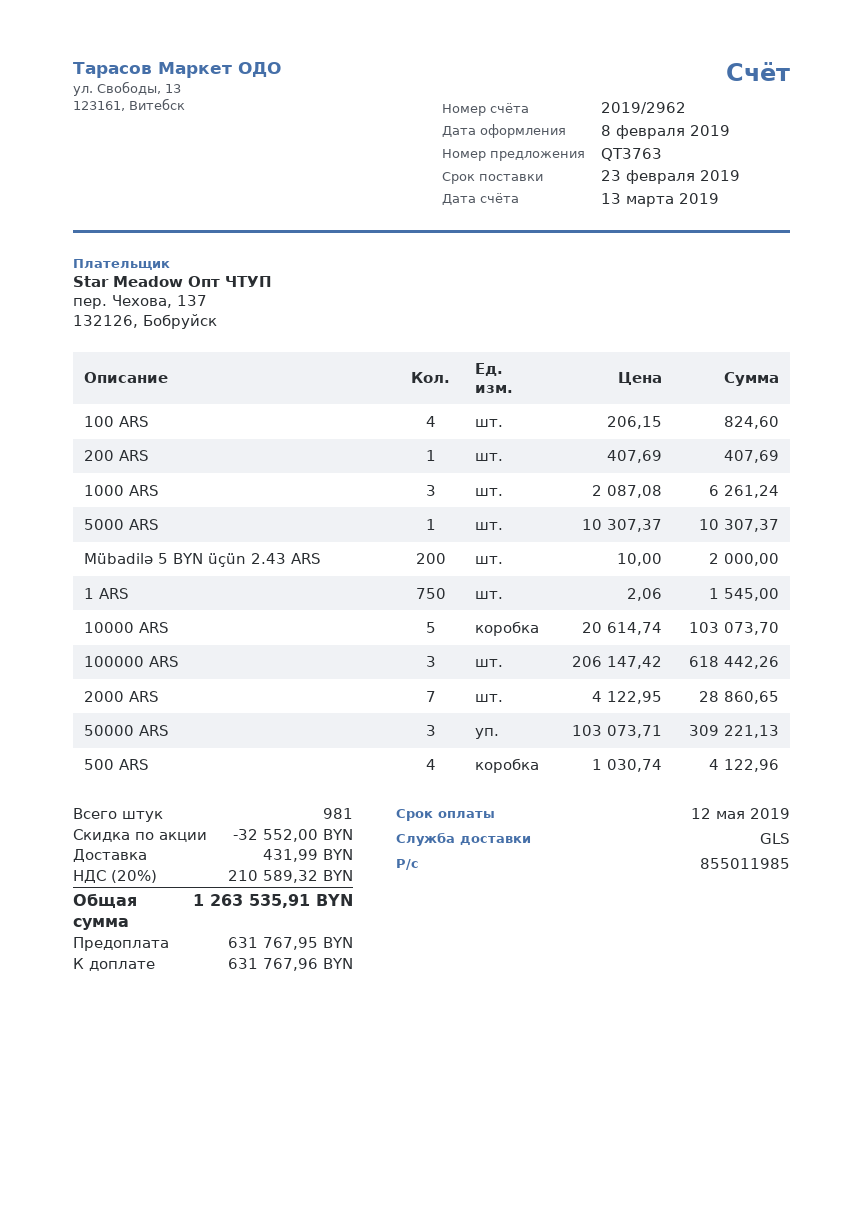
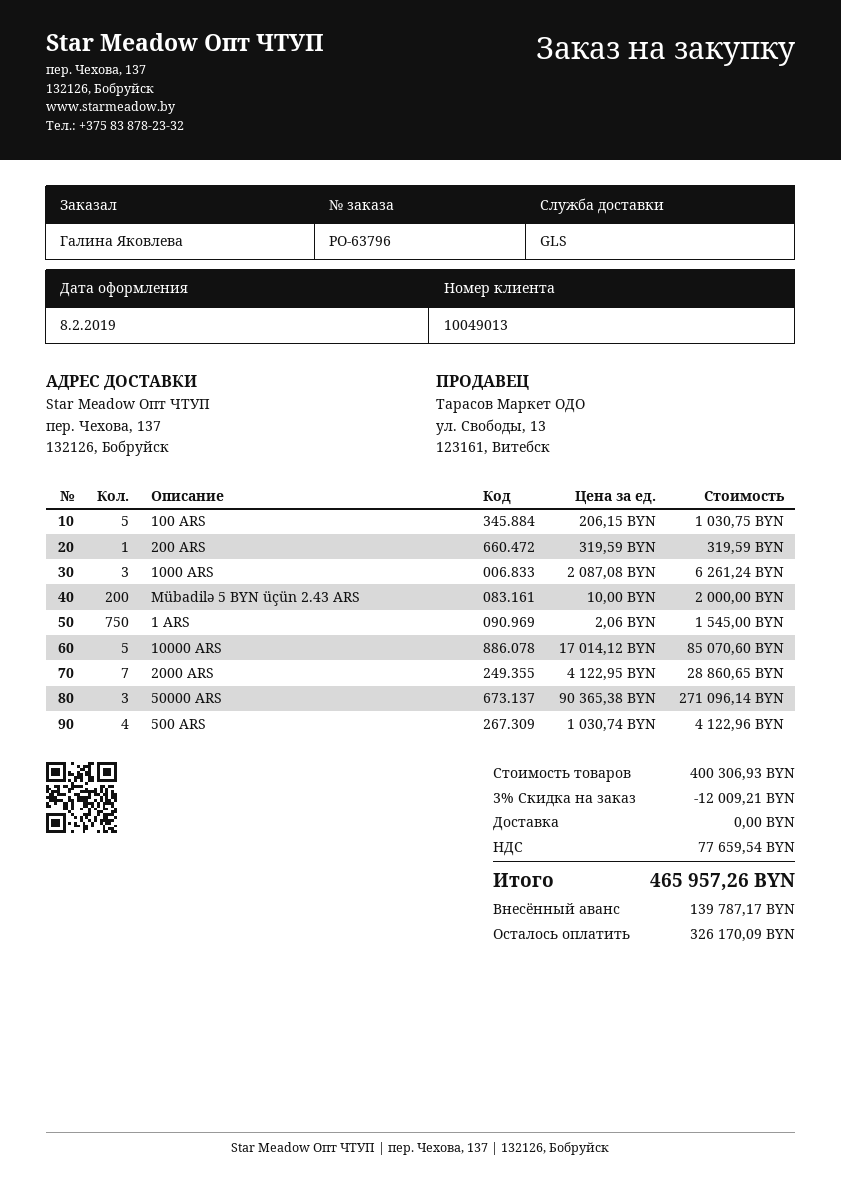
100 ARS: 4 x 206.15 = 824.60 -> 5 x 206.15 = 1030.75
200 ARS: 1 x 407.69 = 407.69 -> 1 x 319.59 = 319.59
5000 ARS: 1 x 10307.37 = 10307.37 -> none
10000 ARS: 5 x 20614.74 = 103073.70 -> 5 x 17014.12 = 85070.60
100000 ARS: 3 x 206147.42 = 618442.26 -> none
50000 ARS: 3 x 103073.71 = 309221.13 -> 3 x 90365.38 = 271096.14
discount: 32552.00 -> 12009.21
shipping: 431.99 -> 0.00
tax: 210589.32 -> 77659.54
total: 1263535.91 -> 465957.26
deposit: 631767.95 -> 139787.17
balance: 631767.96 -> 326170.09

